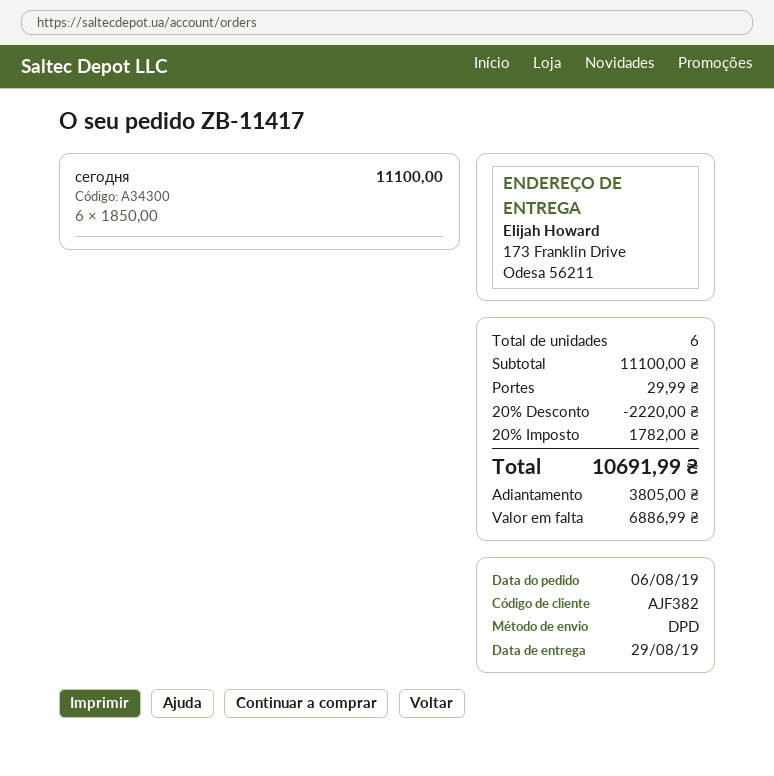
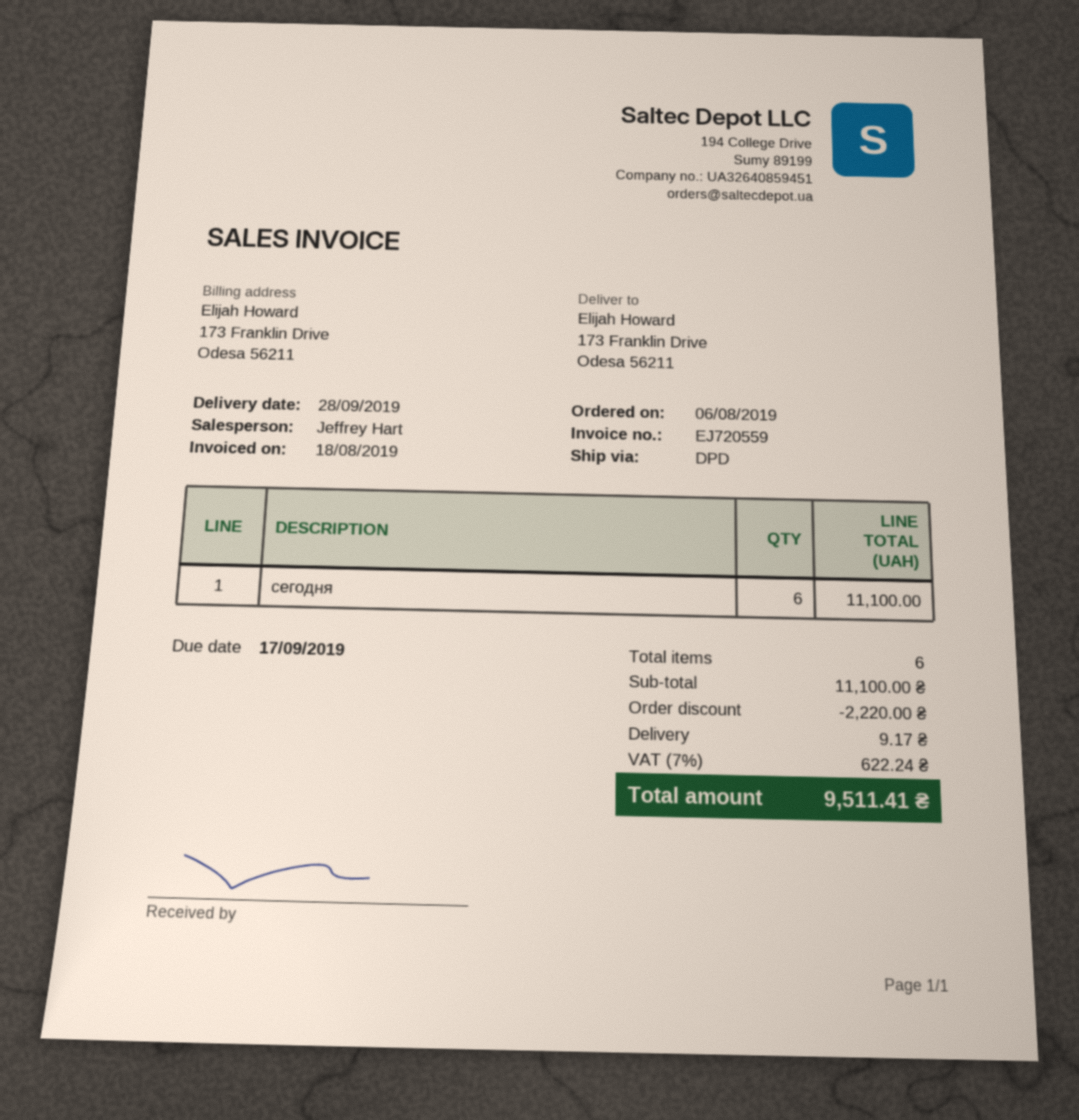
delivery date: 2019-08-29 -> 2019-09-28
shipping: 29.99 -> 9.17
tax: 20% = 1782.00 -> 7% = 622.24
total: 10691.99 -> 9511.41

